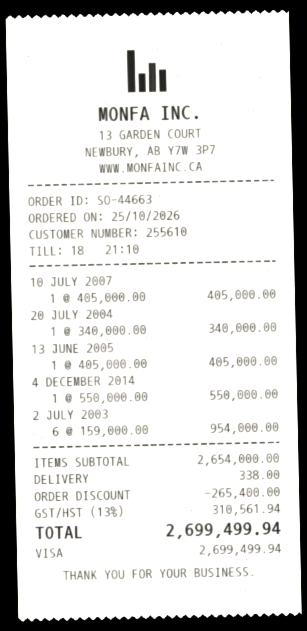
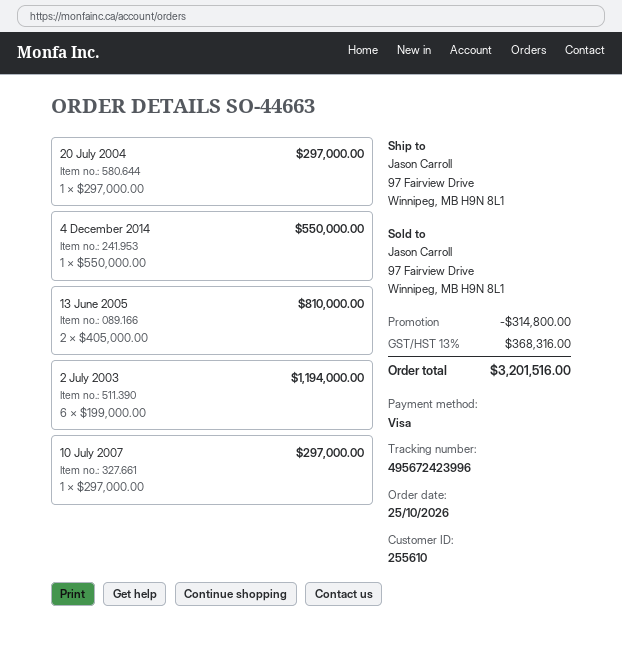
10 JULY 2007: 1 x 405000.00 = 405000.00 -> 1 x 297000.00 = 297000.00
20 JULY 2004: 1 x 340000.00 = 340000.00 -> 1 x 297000.00 = 297000.00
13 JUNE 2005: 1 x 405000.00 = 405000.00 -> 2 x 405000.00 = 810000.00
2 JULY 2003: 6 x 159000.00 = 954000.00 -> 6 x 199000.00 = 1194000.00
discount: 265400.00 -> 314800.00
shipping: 338.00 -> none
tax: 13% = 310561.94 -> 13% = 368316.00
total: 2699499.94 -> 3201516.00

